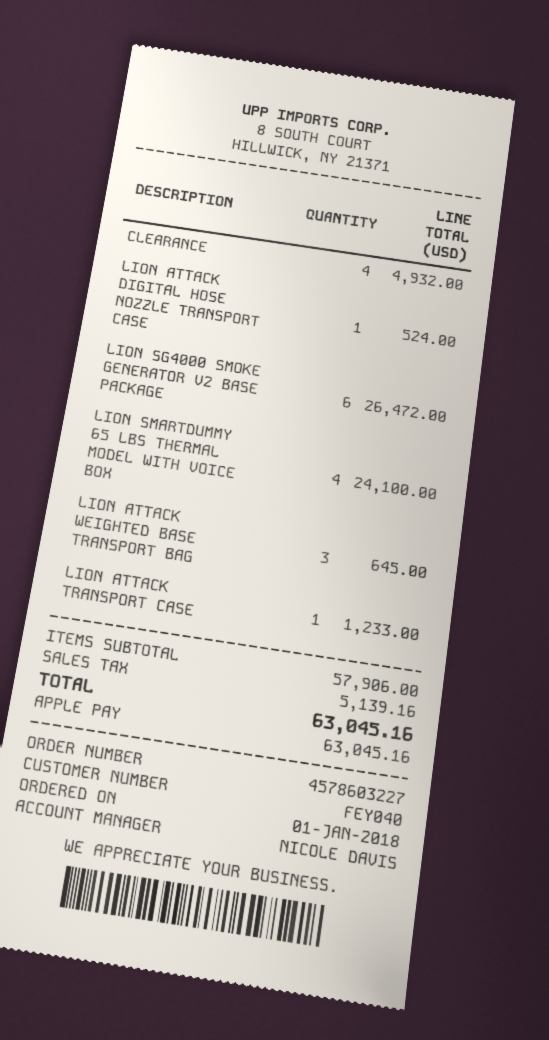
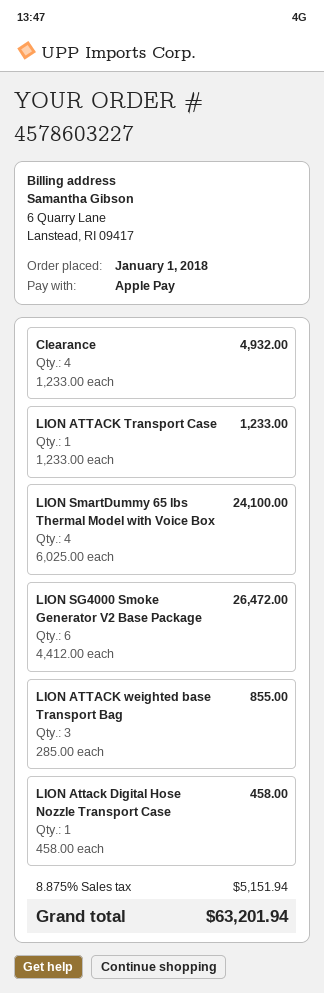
LION ATTACK DIGITAL HOSE NOZZLE TRANSPORT CASE: 1 for 524.00 -> 1 for 458.00
LION ATTACK WEIGHTED BASE TRANSPORT BAG: 3 for 645.00 -> 3 for 855.00
tax: 5139.16 -> 5151.94
total: 63045.16 -> 63201.94

